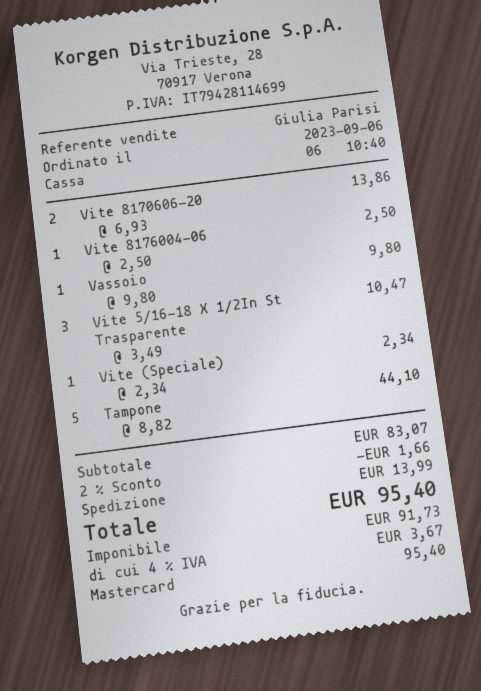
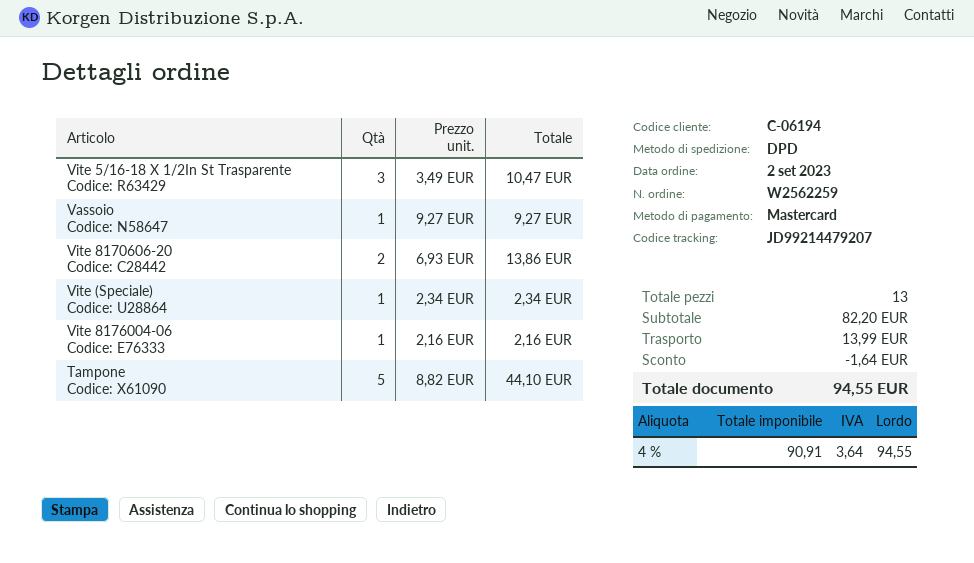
order date: 2023-09-06 -> 2023-09-02
Vite 8176004-06: 1 x 2.50 = 2.50 -> 1 x 2.16 = 2.16
Vassoio: 1 x 9.80 = 9.80 -> 1 x 9.27 = 9.27
subtotal: 83.07 -> 82.20
discount: 1.66 -> 1.64
net: 91.73 -> 90.91
tax: 4% = 3.67 -> 4% = 3.64
total: 95.40 -> 94.55

